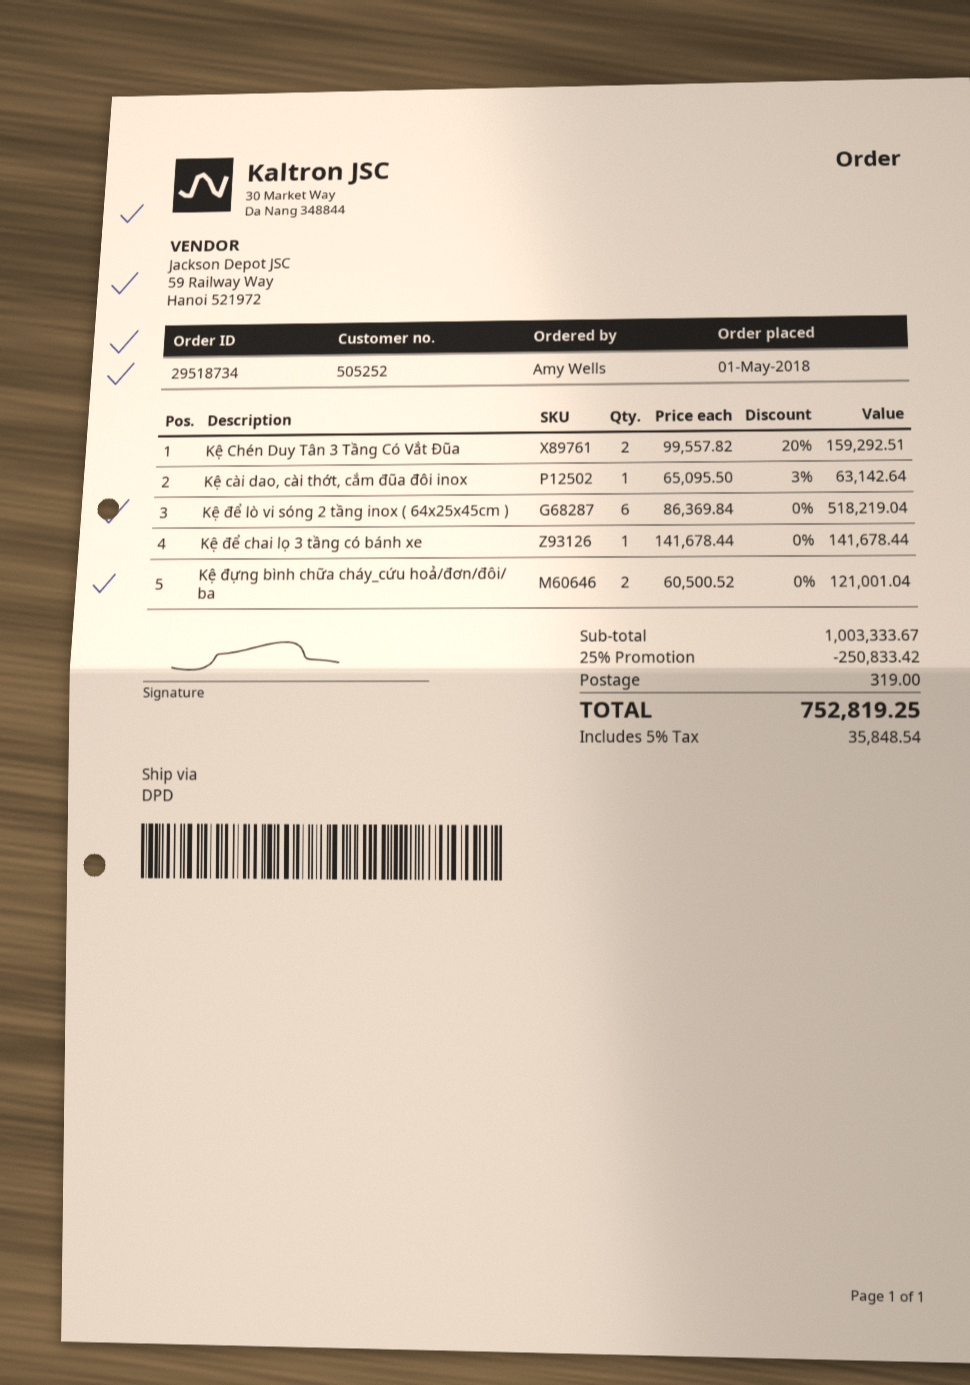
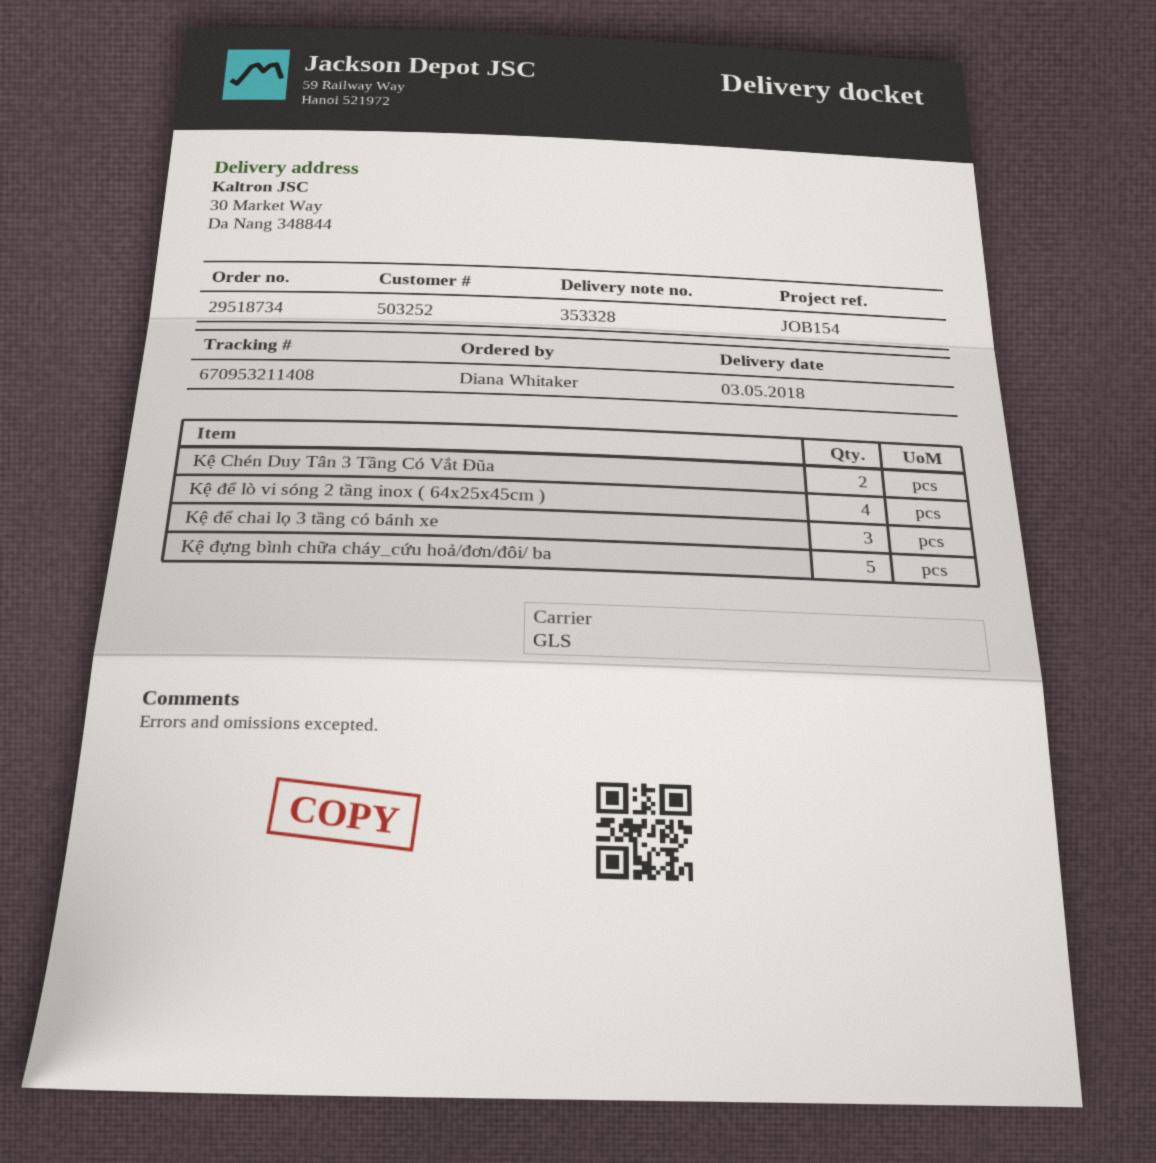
customer number: 505252 -> 503252
ordered by: Amy Wells -> Diana Whitaker
shipping method: DPD -> GLS
Kệ cài dao, cài thớt, cắm đũa đôi inox: 1 -> none
Kệ để lò vi sóng 2 tầng inox ( 64x25x45cm ): 6 -> 4
Kệ để chai lọ 3 tầng có bánh xe: 1 -> 3
Kệ đựng bình chữa cháy_cứu hoả/đơn/đôi/ ba: 2 -> 5

